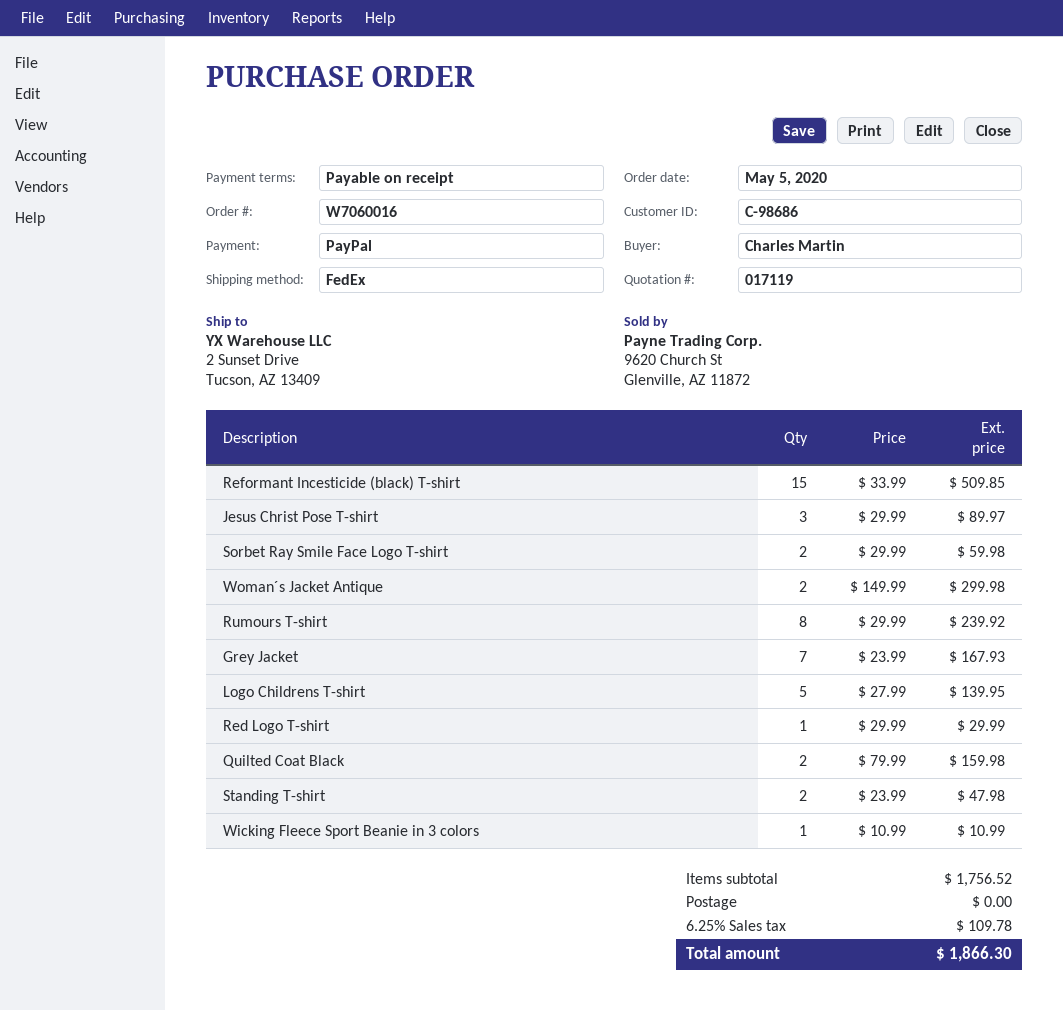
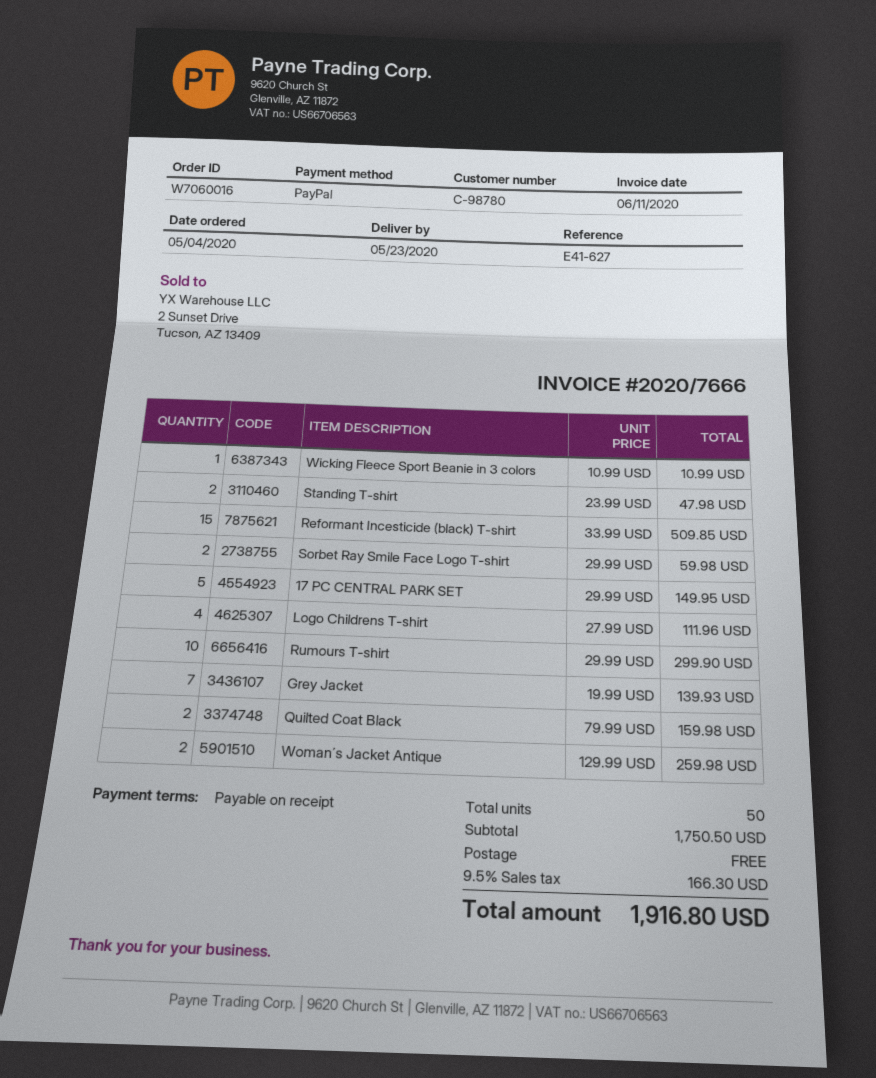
order date: 2020-05-05 -> 2020-05-04
customer number: C-98686 -> C-98780
Jesus Christ Pose T-shirt: 3 x 29.99 = 89.97 -> none
Woman´s Jacket Antique: 2 x 149.99 = 299.98 -> 2 x 129.99 = 259.98
Rumours T-shirt: 8 x 29.99 = 239.92 -> 10 x 29.99 = 299.90
Grey Jacket: 7 x 23.99 = 167.93 -> 7 x 19.99 = 139.93
Logo Childrens T-shirt: 5 x 27.99 = 139.95 -> 4 x 27.99 = 111.96
Red Logo T-shirt: 1 x 29.99 = 29.99 -> none
17 PC CENTRAL PARK SET: none -> 5 x 29.99 = 149.95
subtotal: 1756.52 -> 1750.50
tax: 6.25% = 109.78 -> 9.5% = 166.30
total: 1866.30 -> 1916.80

